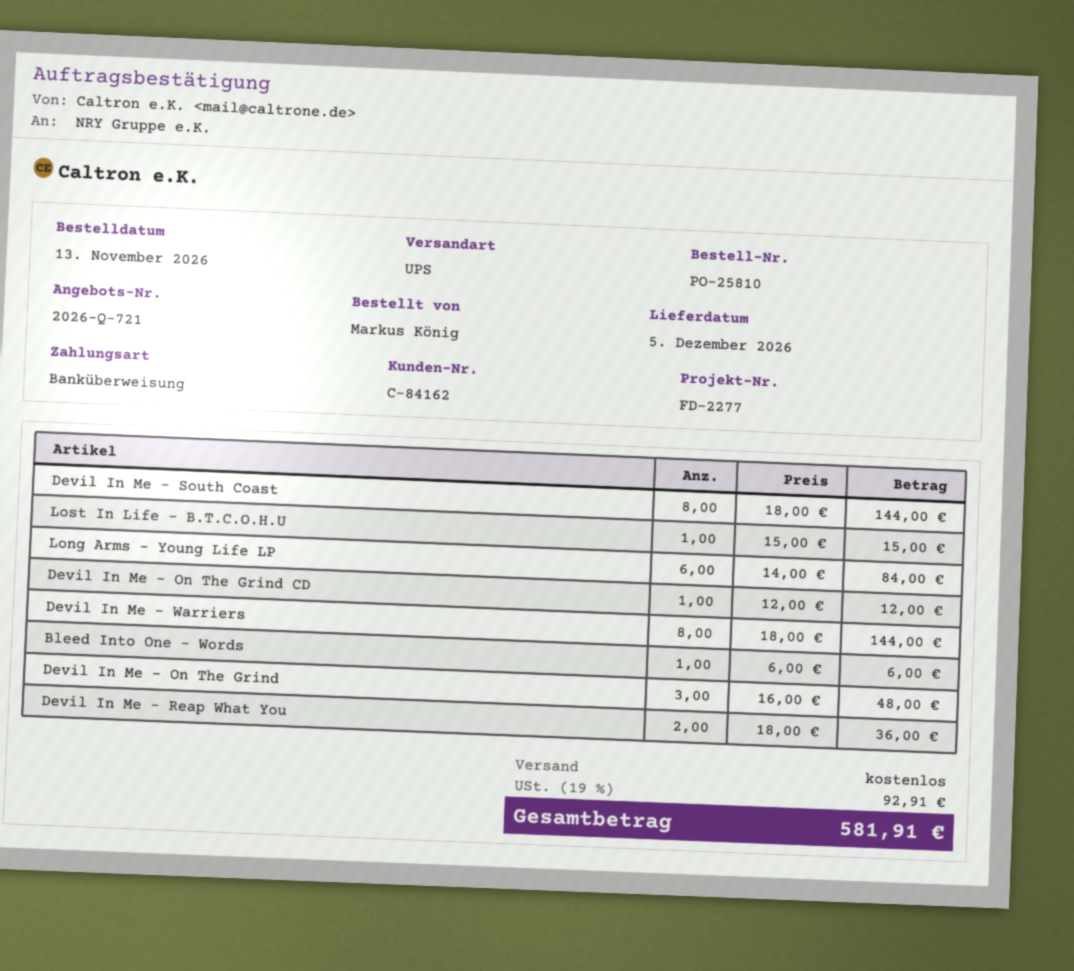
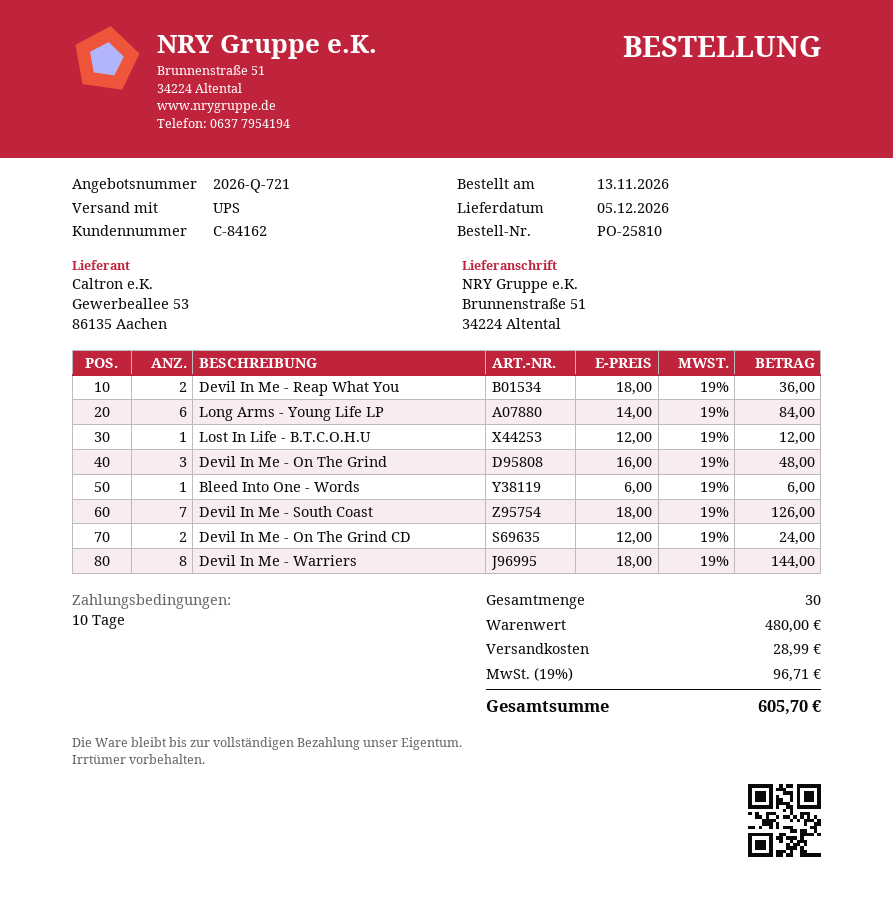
Devil In Me - South Coast: 8 x 18.00 = 144.00 -> 7 x 18.00 = 126.00
Lost In Life - B.T.C.O.H.U: 1 x 15.00 = 15.00 -> 1 x 12.00 = 12.00
Devil In Me - On The Grind CD: 1 x 12.00 = 12.00 -> 2 x 12.00 = 24.00
shipping: 0.00 -> 28.99
tax: 19% = 92.91 -> 19% = 96.71
total: 581.91 -> 605.70

